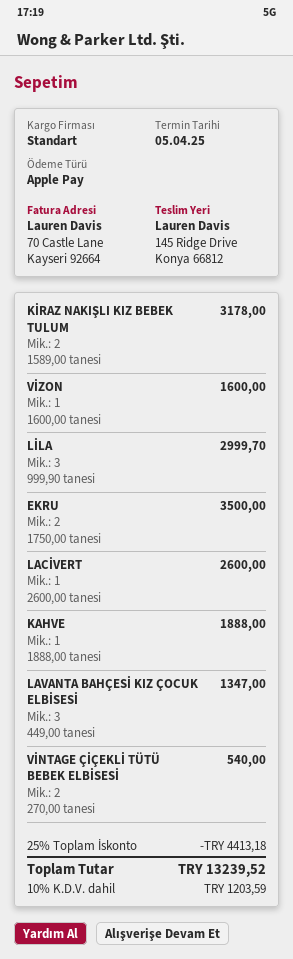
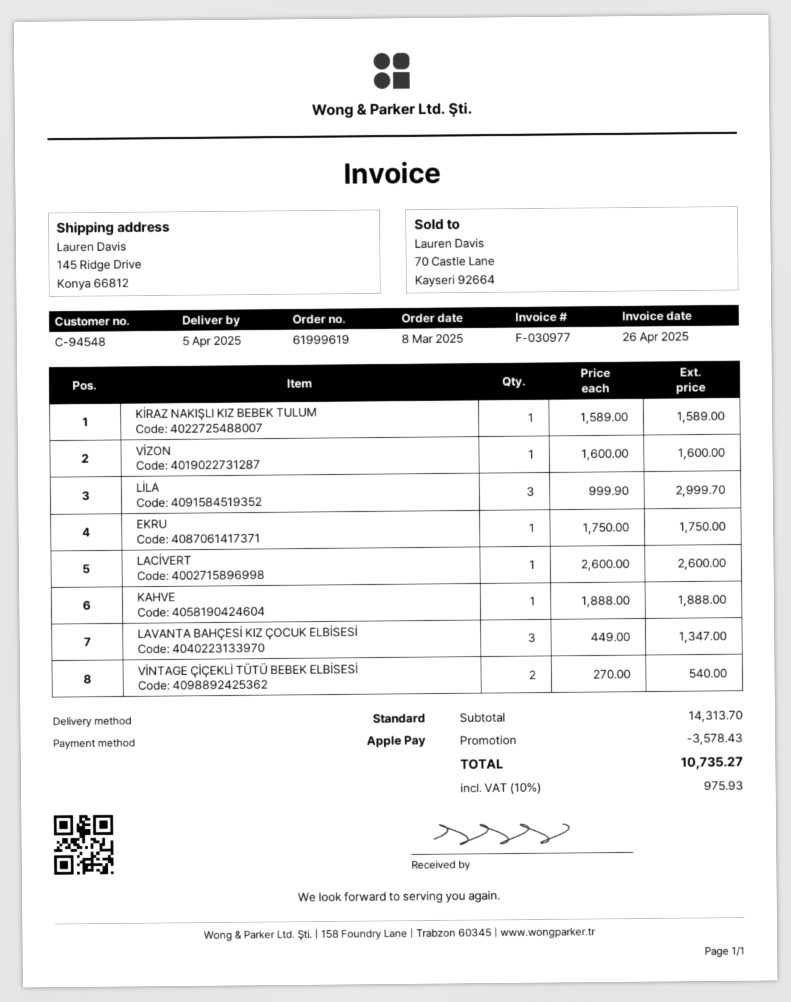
KİRAZ NAKIŞLI KIZ BEBEK TULUM: 2 x 1589.00 = 3178.00 -> 1 x 1589.00 = 1589.00
EKRU: 2 x 1750.00 = 3500.00 -> 1 x 1750.00 = 1750.00
discount: 4413.18 -> 3578.43
tax: 10% = 1203.59 -> 10% = 975.93
total: 13239.52 -> 10735.27

